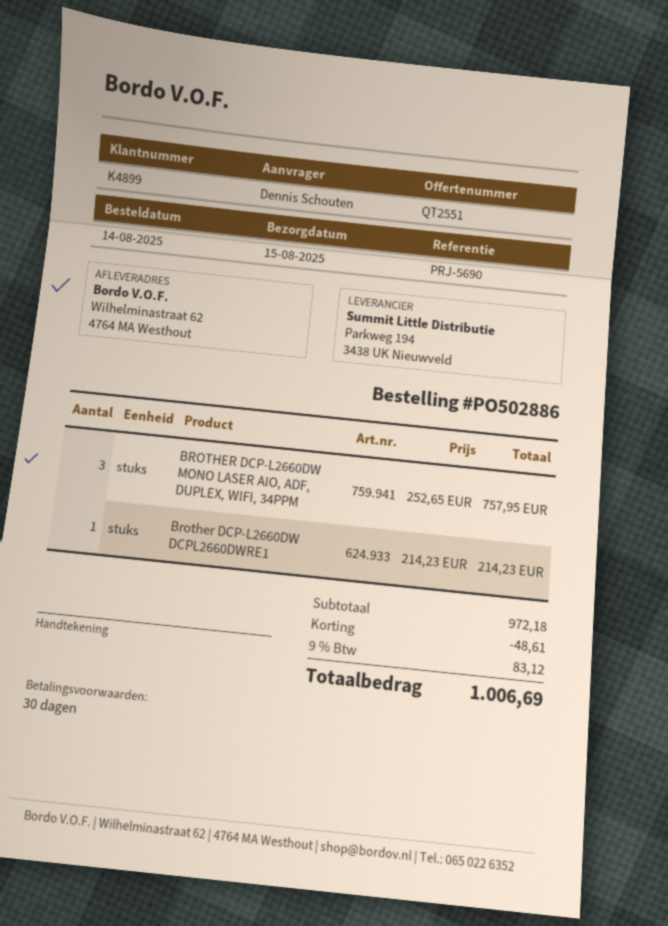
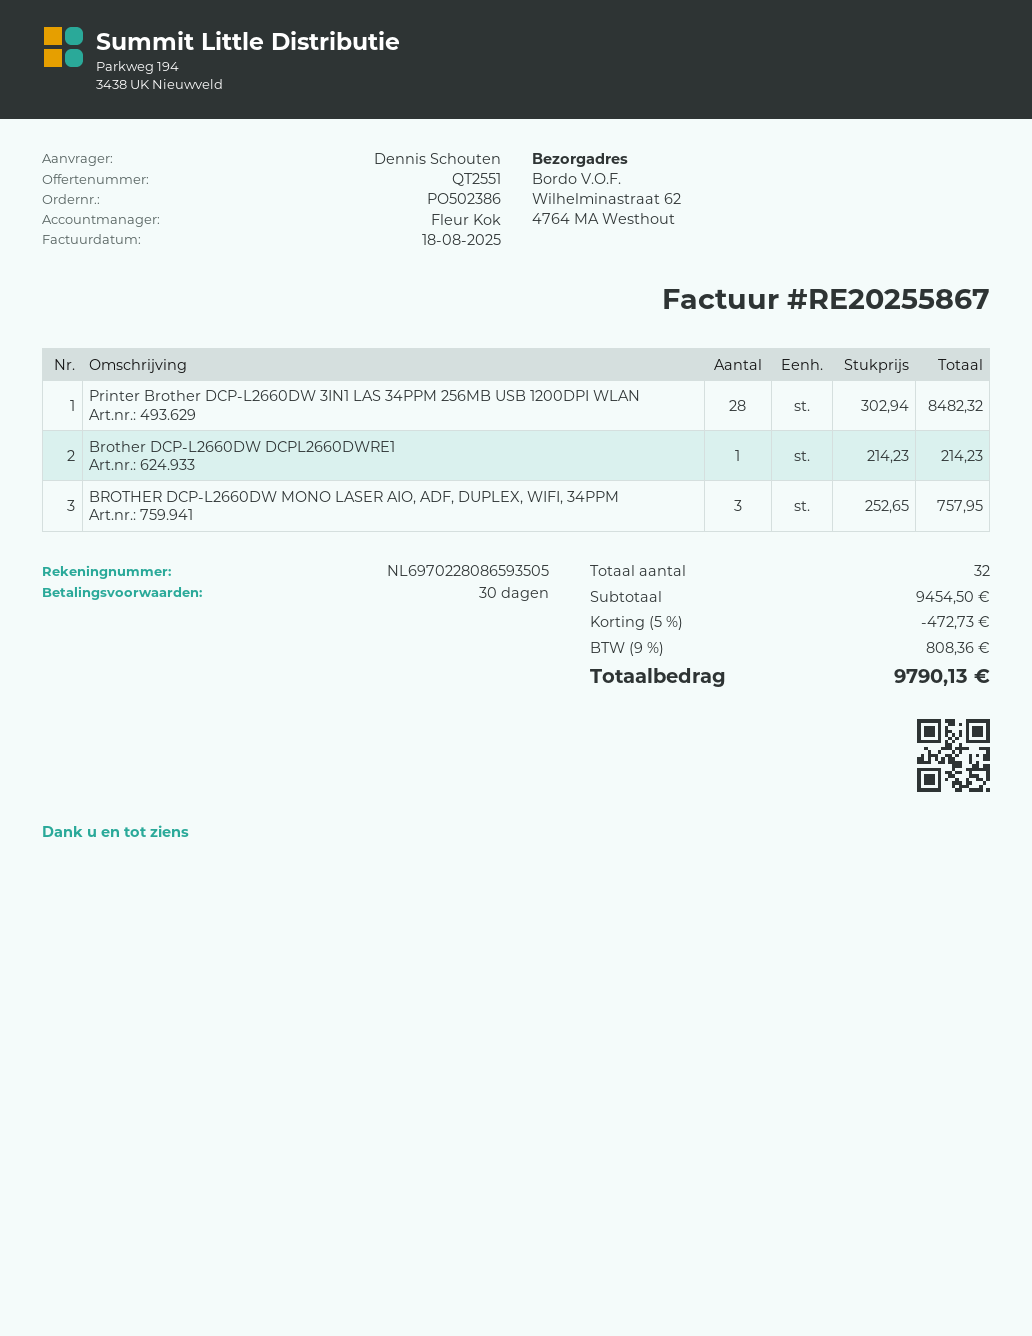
order number: PO502886 -> PO502386
Printer Brother DCP-L2660DW 3IN1 LAS 34PPM 256MB USB 1200DPI WLAN: none -> 28 x 302.94 = 8482.32
subtotal: 972.18 -> 9454.50
discount: 48.61 -> 472.73
tax: 9% = 83.12 -> 9% = 808.36
total: 1006.69 -> 9790.13

